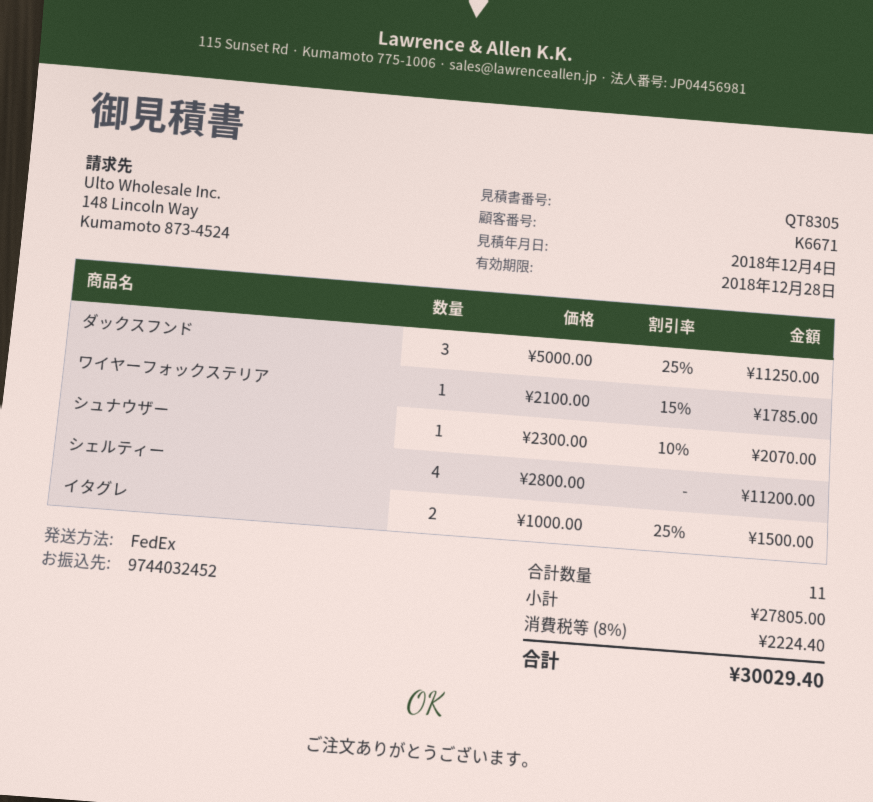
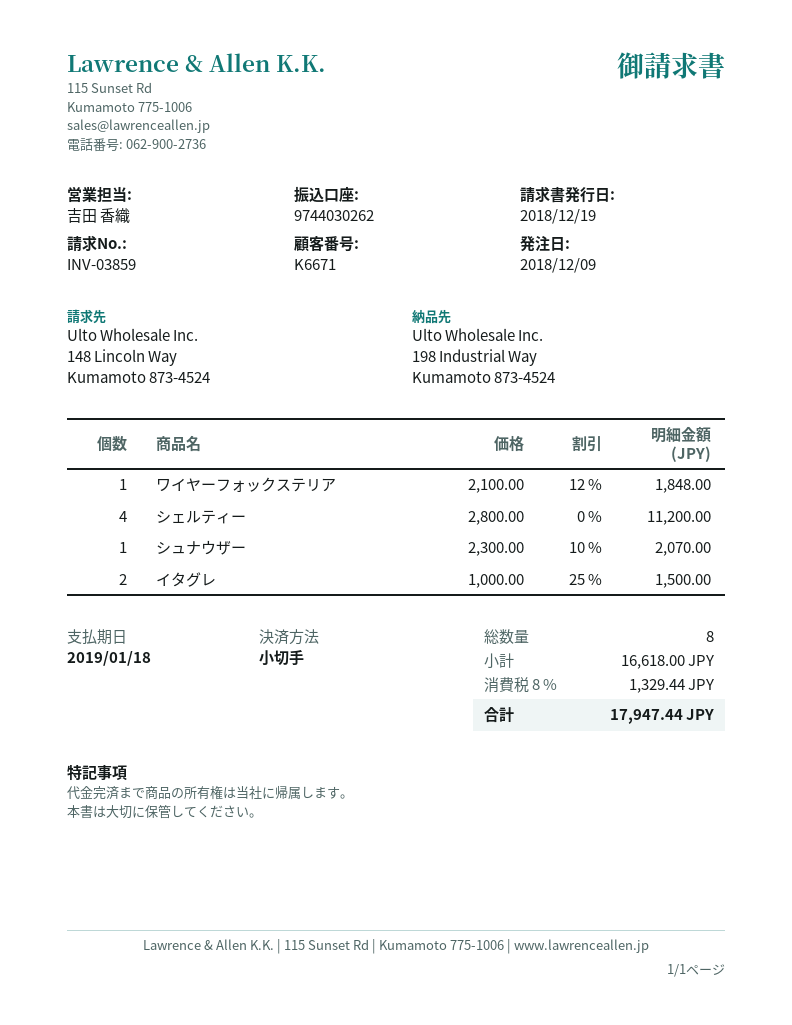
bank account: 9744032452 -> 9744030262
ダックスフンド: 3 x 5000.00 - 25% = 11250.00 -> none
ワイヤーフォックステリア: 1 x 2100.00 - 15% = 1785.00 -> 1 x 2100.00 - 12% = 1848.00
total quantity: 11 -> 8
subtotal: 27805.00 -> 16618.00
tax: 8% = 2224.40 -> 8% = 1329.44
total: 30029.40 -> 17947.44

